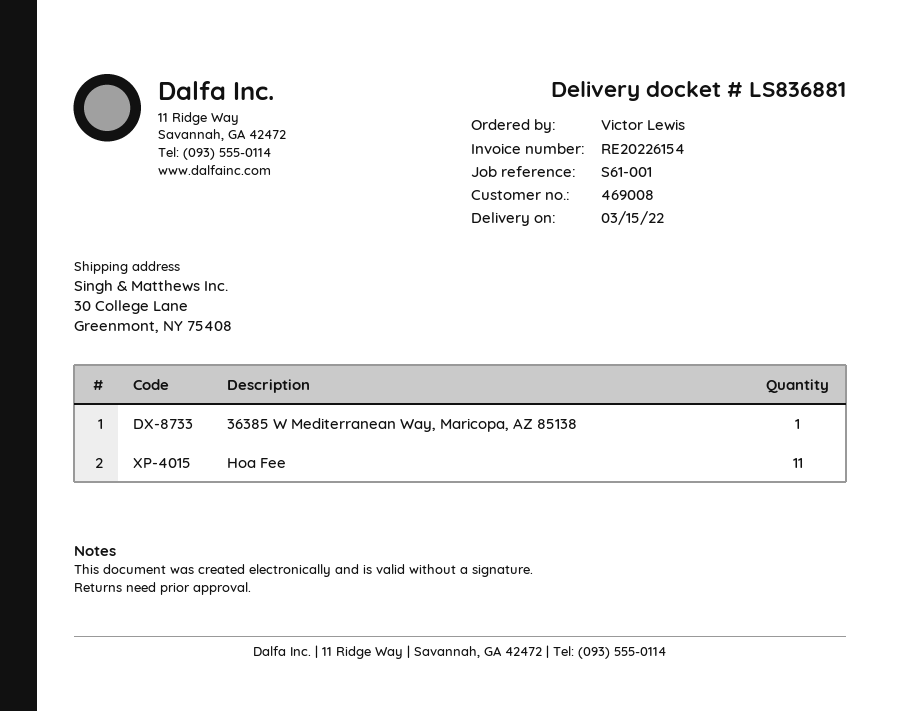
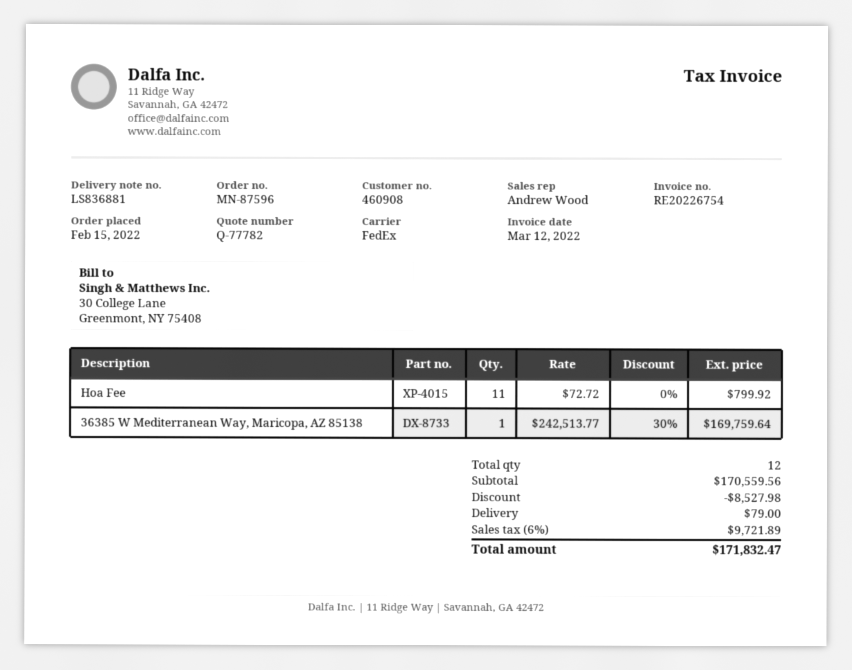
invoice number: RE20226154 -> RE20226754
customer number: 469008 -> 460908

